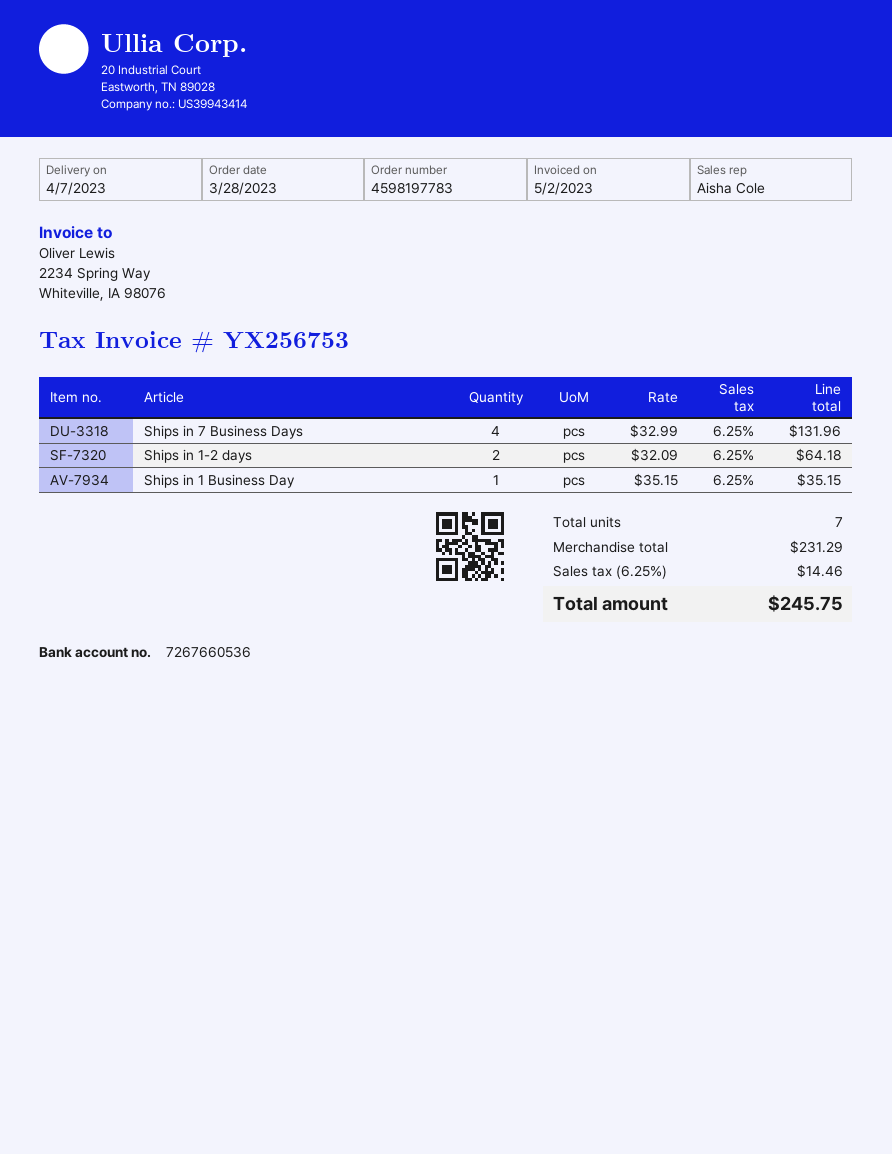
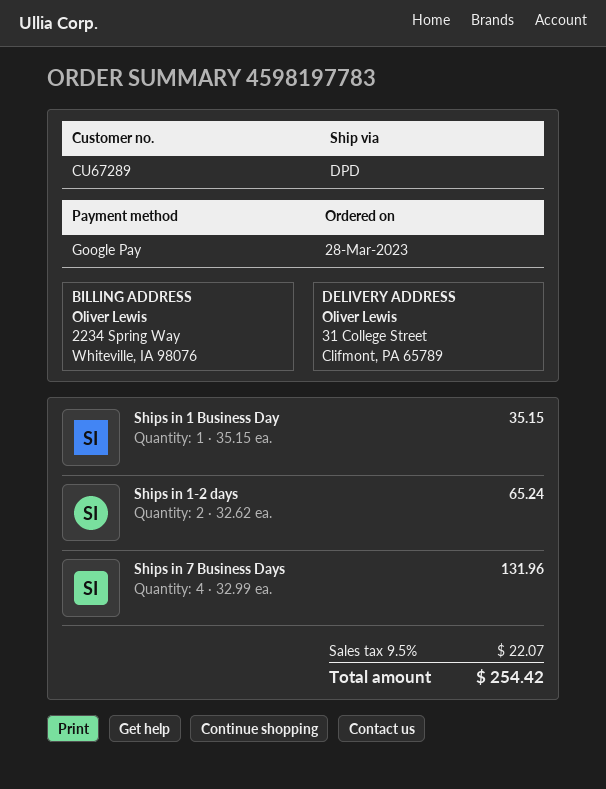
Ships in 1-2 days: 2 x 32.09 = 64.18 -> 2 x 32.62 = 65.24
tax: 6.25% = 14.46 -> 9.5% = 22.07
total: 245.75 -> 254.42

